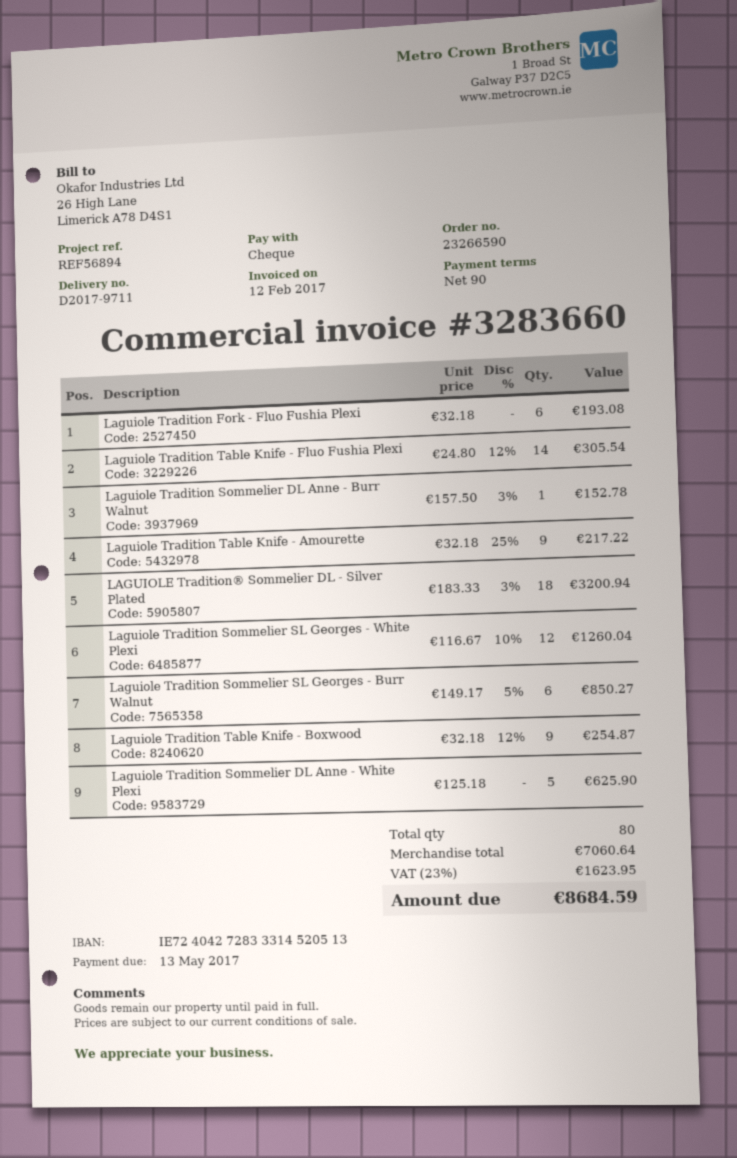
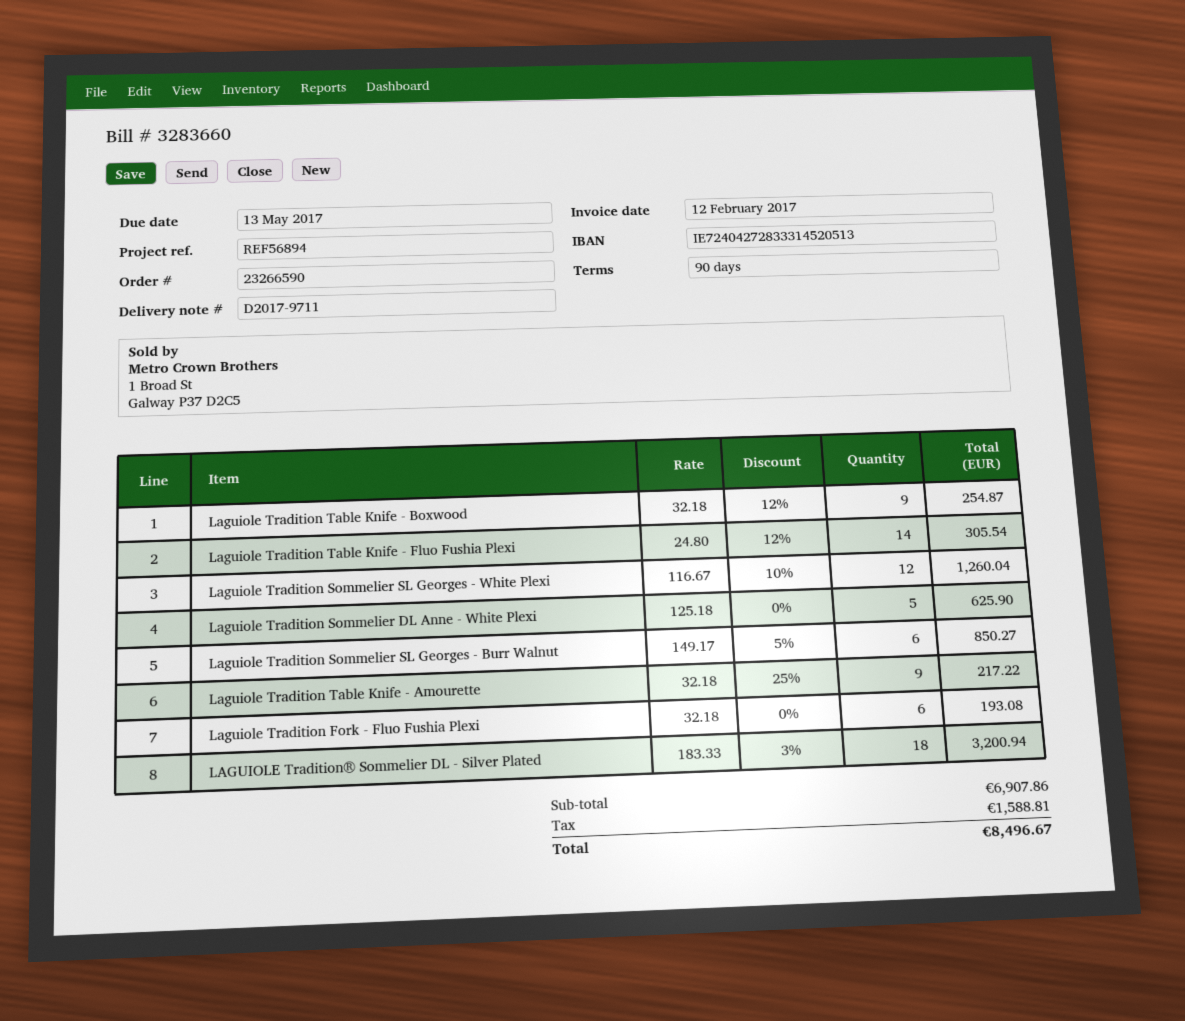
Laguiole Tradition Sommelier DL Anne - Burr Walnut: 1 x 157.50 - 3% = 152.78 -> none
subtotal: 7060.64 -> 6907.86
tax: 1623.95 -> 1588.81
total: 8684.59 -> 8496.67

